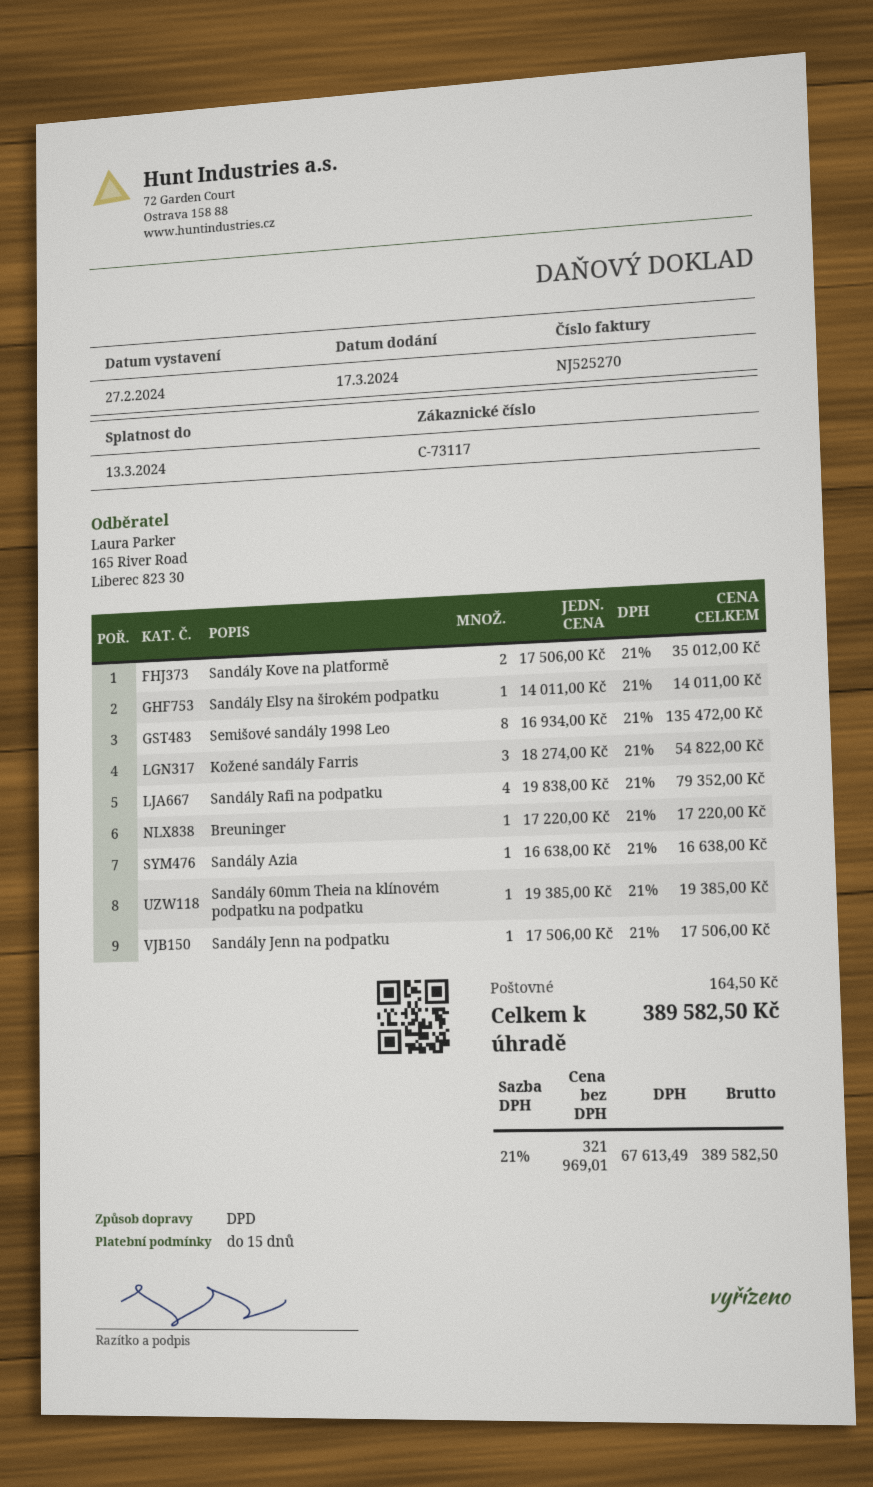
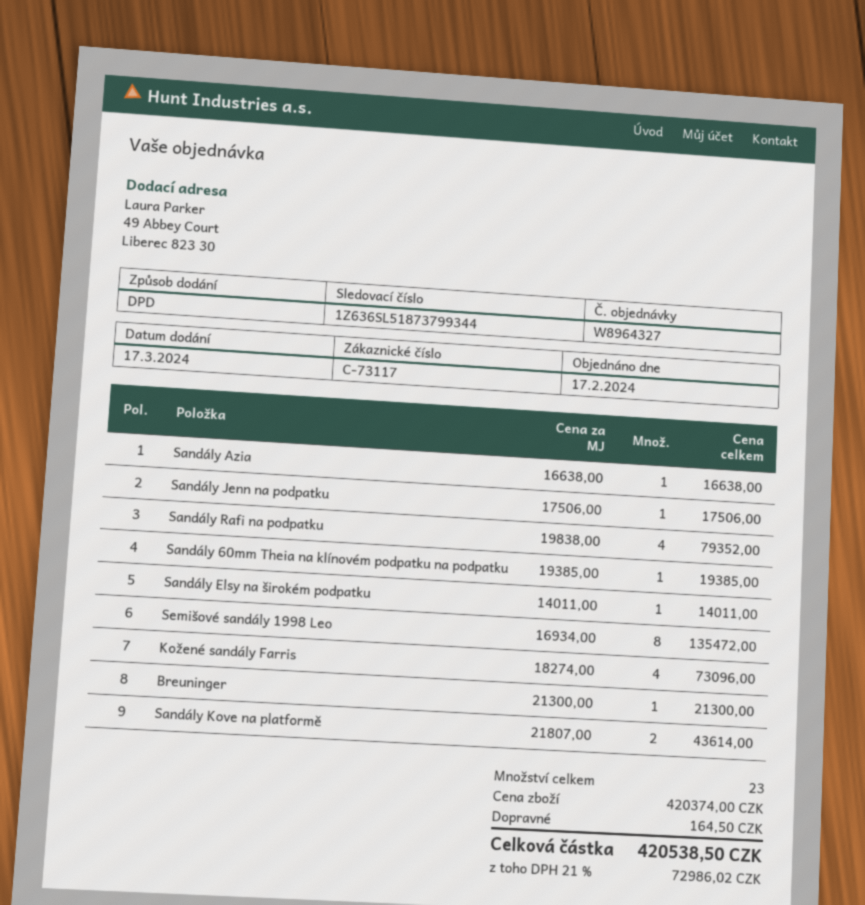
Sandály Kove na platformě: 2 x 17506.00 = 35012.00 -> 2 x 21807.00 = 43614.00
Kožené sandály Farris: 3 x 18274.00 = 54822.00 -> 4 x 18274.00 = 73096.00
Breuninger: 1 x 17220.00 = 17220.00 -> 1 x 21300.00 = 21300.00
tax: 21% = 67613.49 -> 21% = 72986.02
total: 389582.50 -> 420538.50

